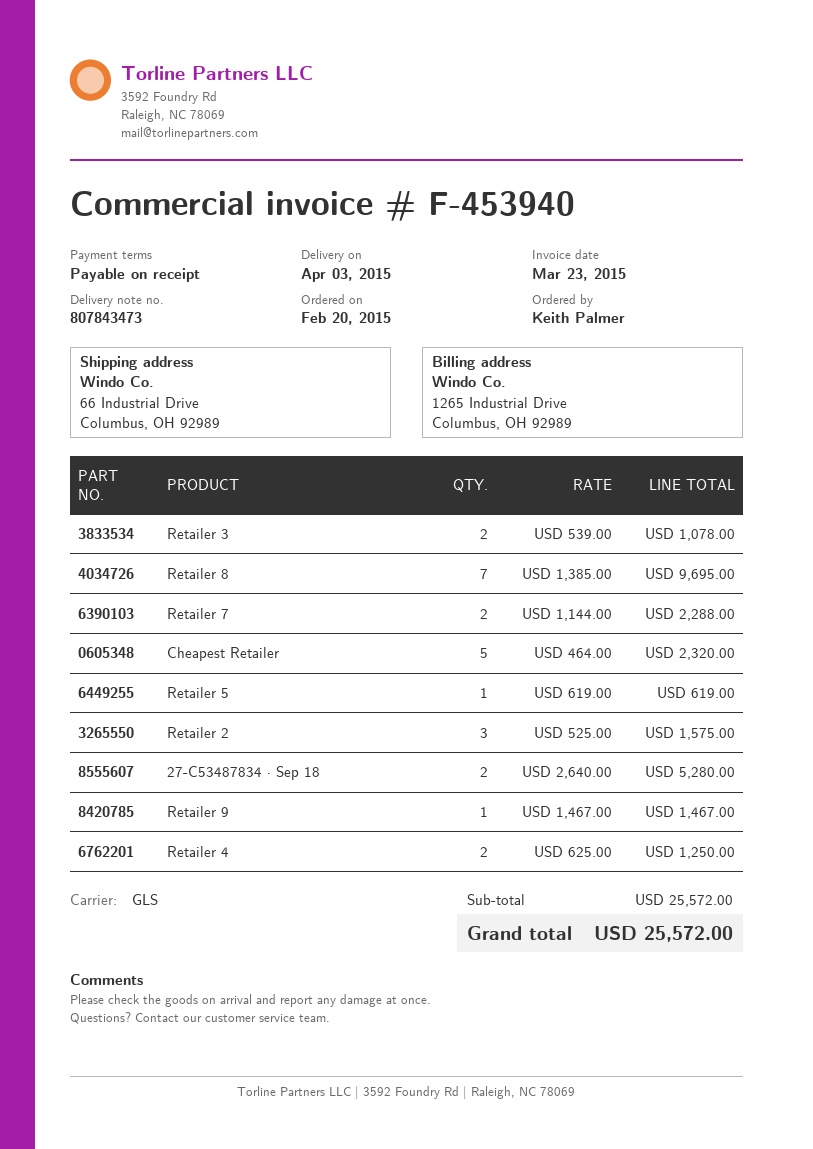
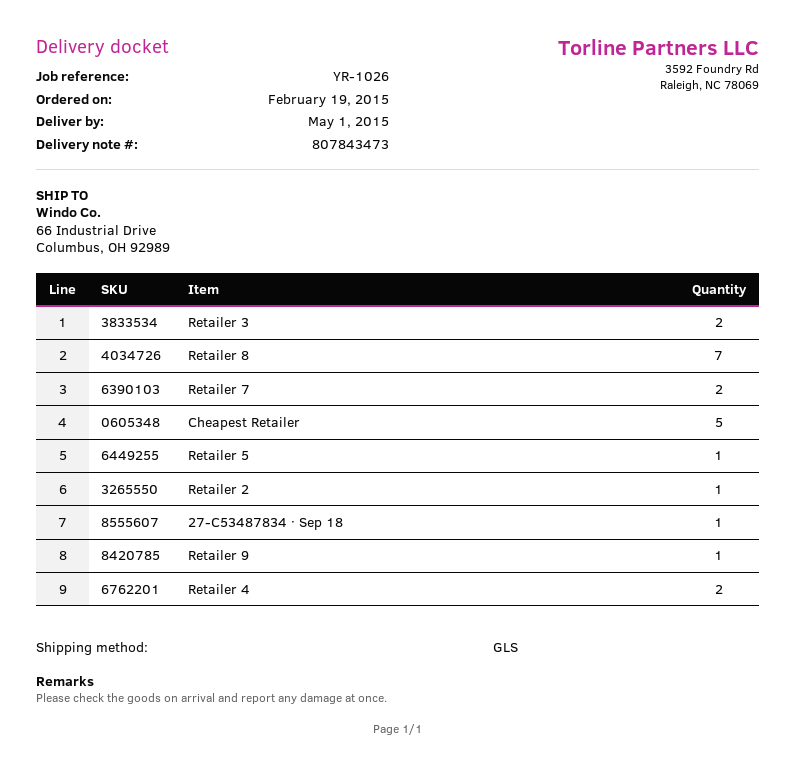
order date: 2015-02-20 -> 2015-02-19
delivery date: 2015-04-03 -> 2015-05-01
Retailer 2: 3 -> 1
27-C53487834 · Sep 18: 2 -> 1

